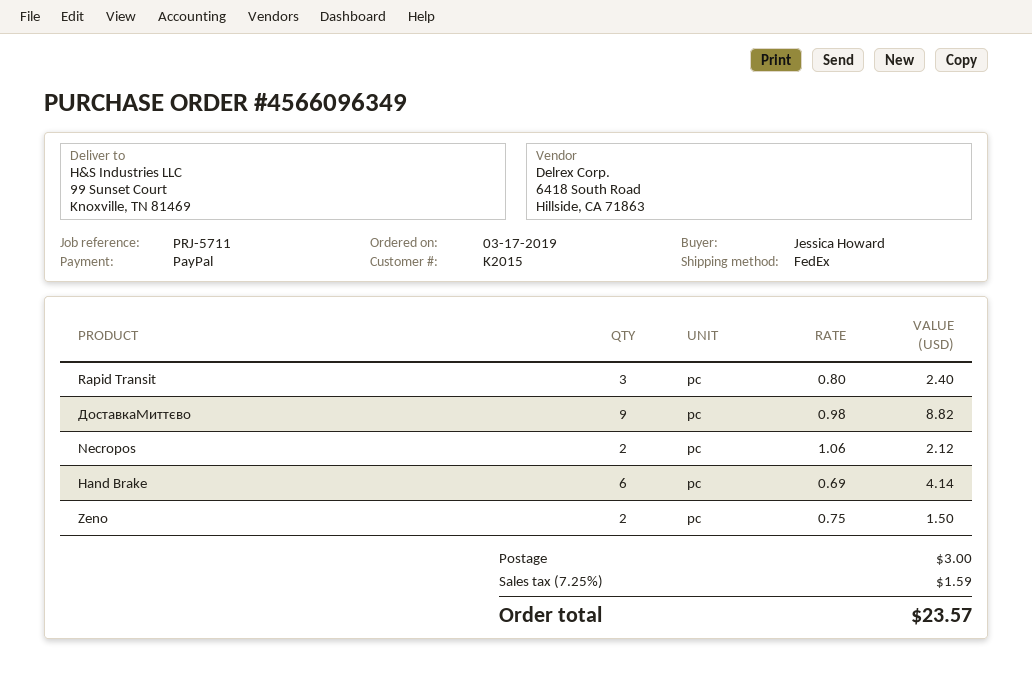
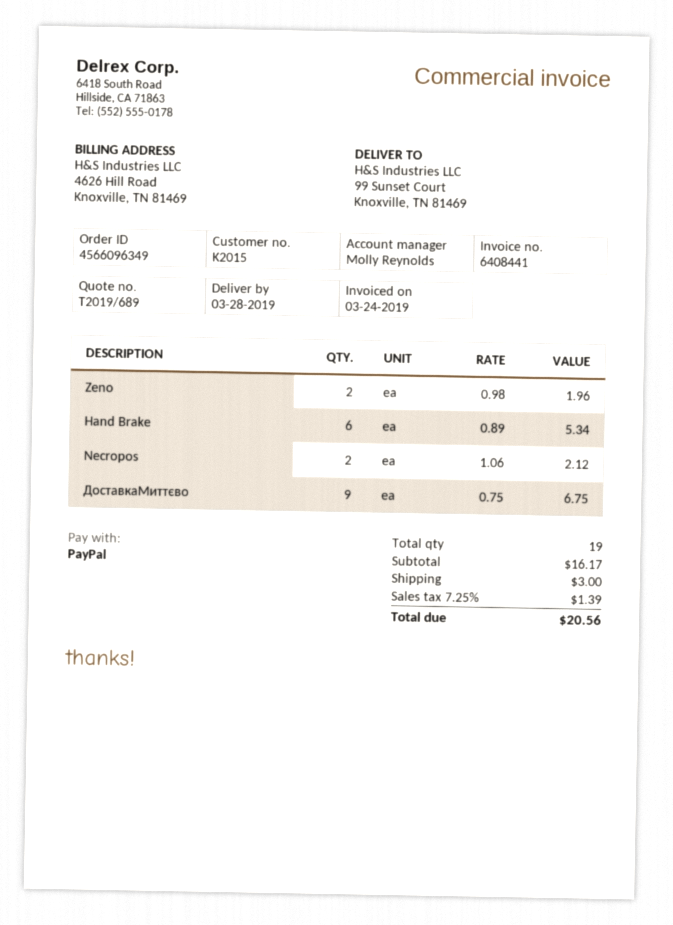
Rapid Transit: 3 x 0.80 = 2.40 -> none
ДоставкаМиттєво: 9 x 0.98 = 8.82 -> 9 x 0.75 = 6.75
Hand Brake: 6 x 0.69 = 4.14 -> 6 x 0.89 = 5.34
Zeno: 2 x 0.75 = 1.50 -> 2 x 0.98 = 1.96
tax: 7.25% = 1.59 -> 7.25% = 1.39
total: 23.57 -> 20.56

